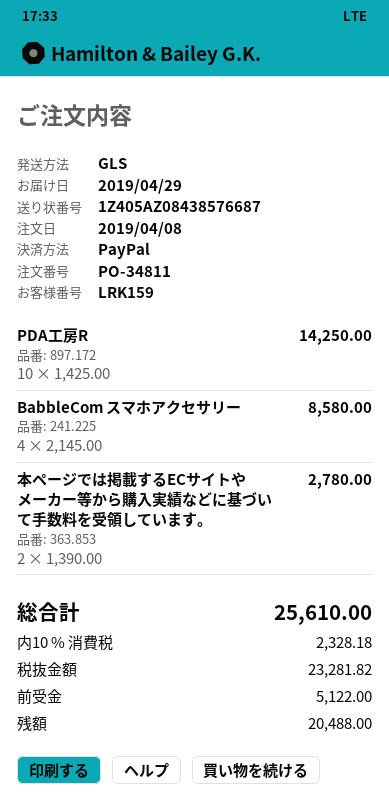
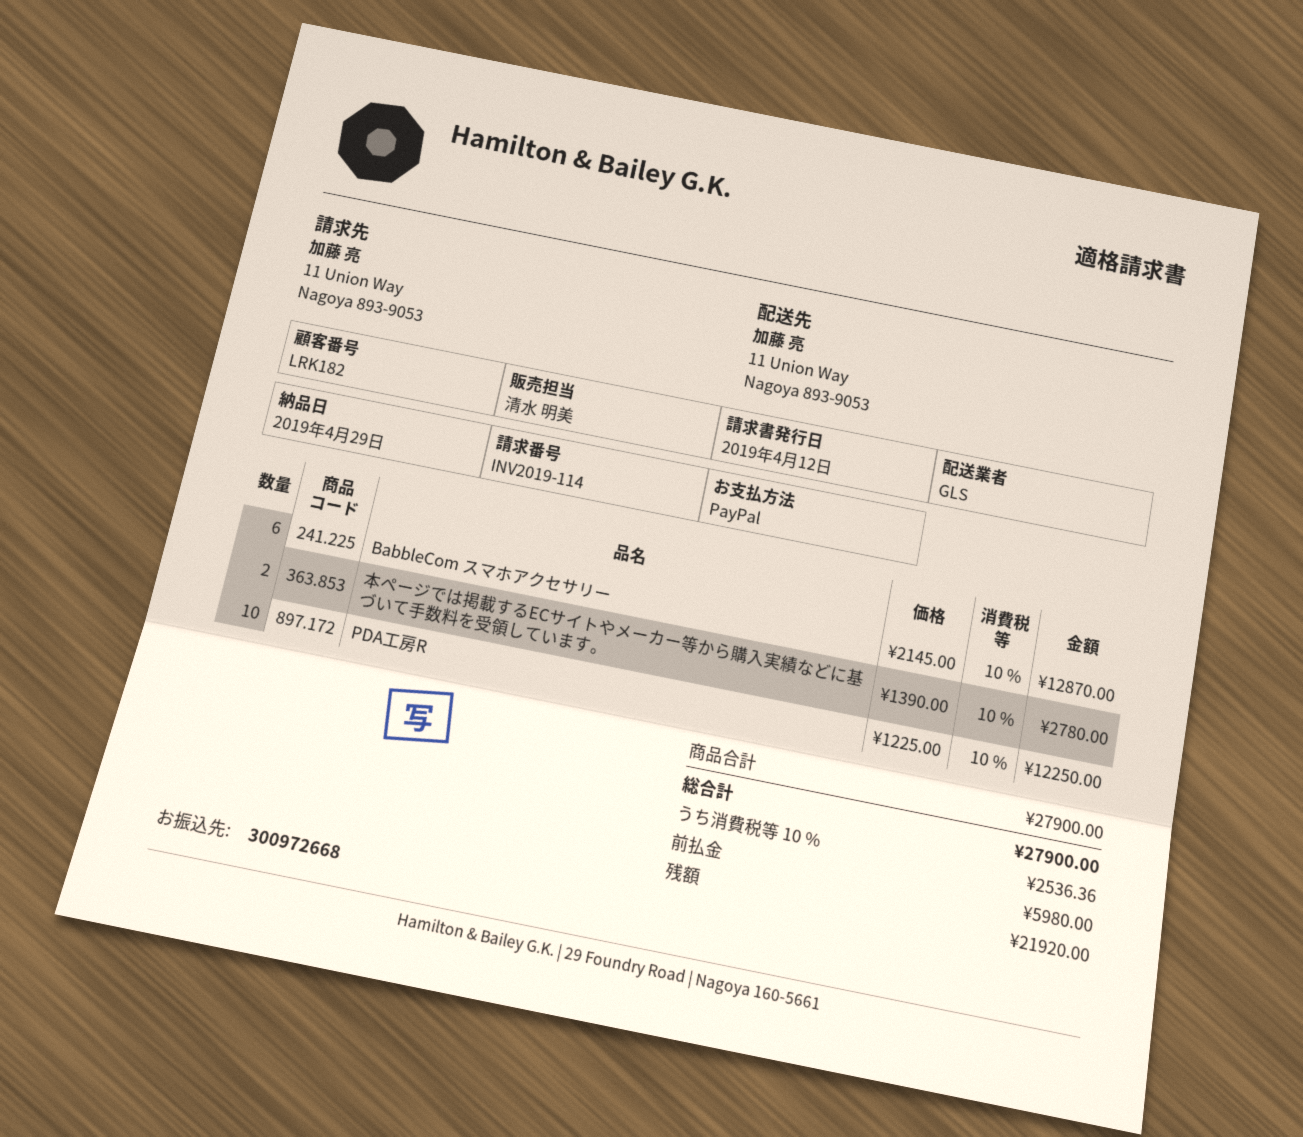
customer number: LRK159 -> LRK182
PDA工房R: 10 x 1425.00 = 14250.00 -> 10 x 1225.00 = 12250.00
BabbleCom スマホアクセサリー: 4 x 2145.00 = 8580.00 -> 6 x 2145.00 = 12870.00
tax: 10% = 2328.18 -> 10% = 2536.36
total: 25610.00 -> 27900.00
deposit: 5122.00 -> 5980.00
balance: 20488.00 -> 21920.00

